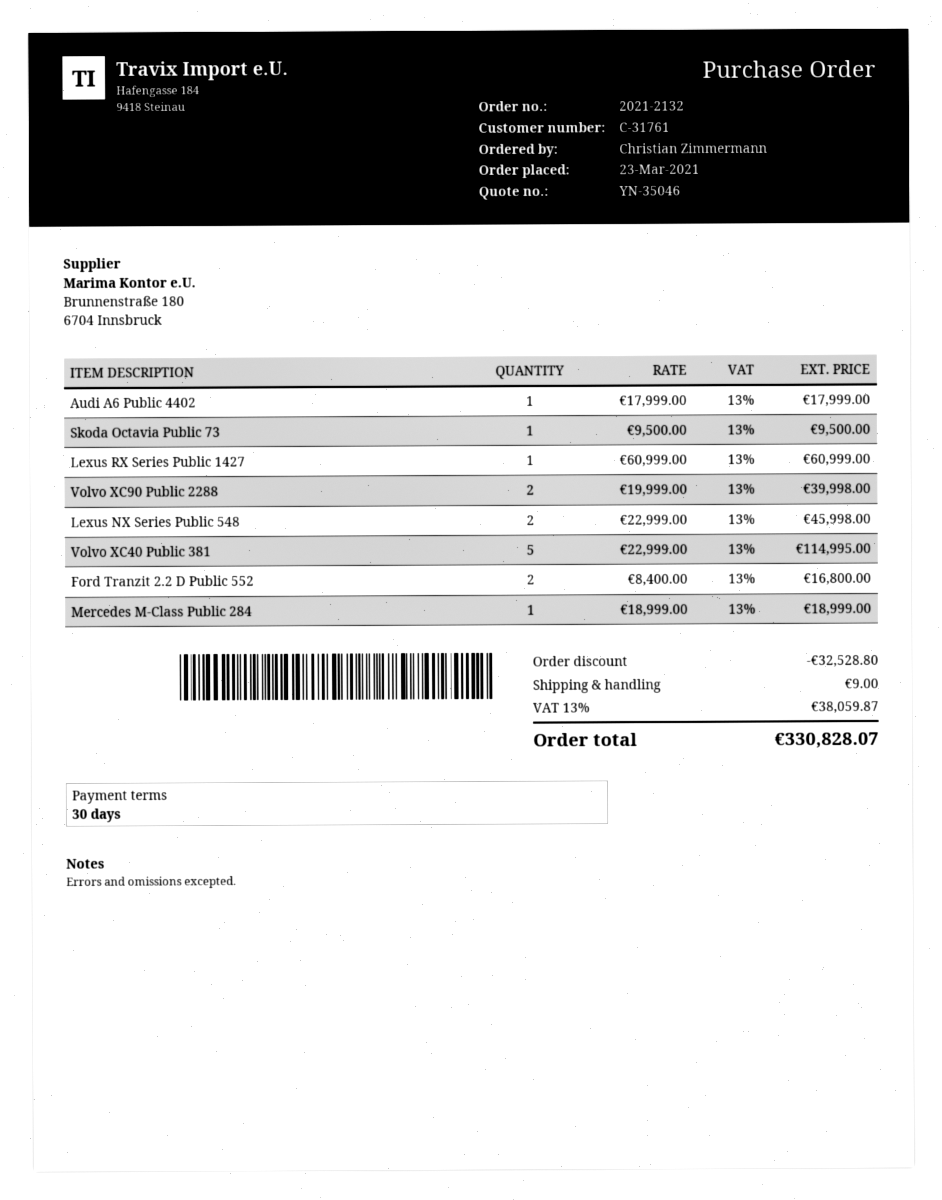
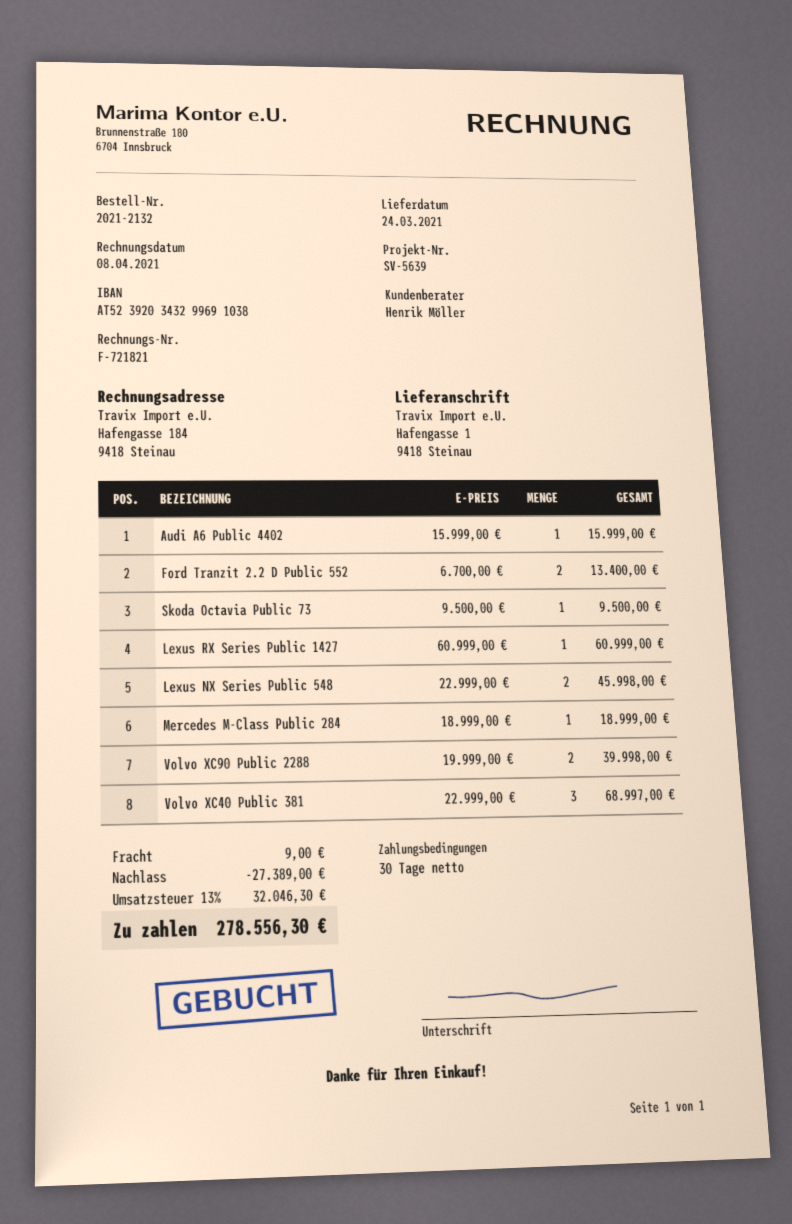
Audi A6 Public 4402: 1 x 17999.00 = 17999.00 -> 1 x 15999.00 = 15999.00
Volvo XC40 Public 381: 5 x 22999.00 = 114995.00 -> 3 x 22999.00 = 68997.00
Ford Tranzit 2.2 D Public 552: 2 x 8400.00 = 16800.00 -> 2 x 6700.00 = 13400.00
discount: 32528.80 -> 27389.00
tax: 13% = 38059.87 -> 13% = 32046.30
total: 330828.07 -> 278556.30

